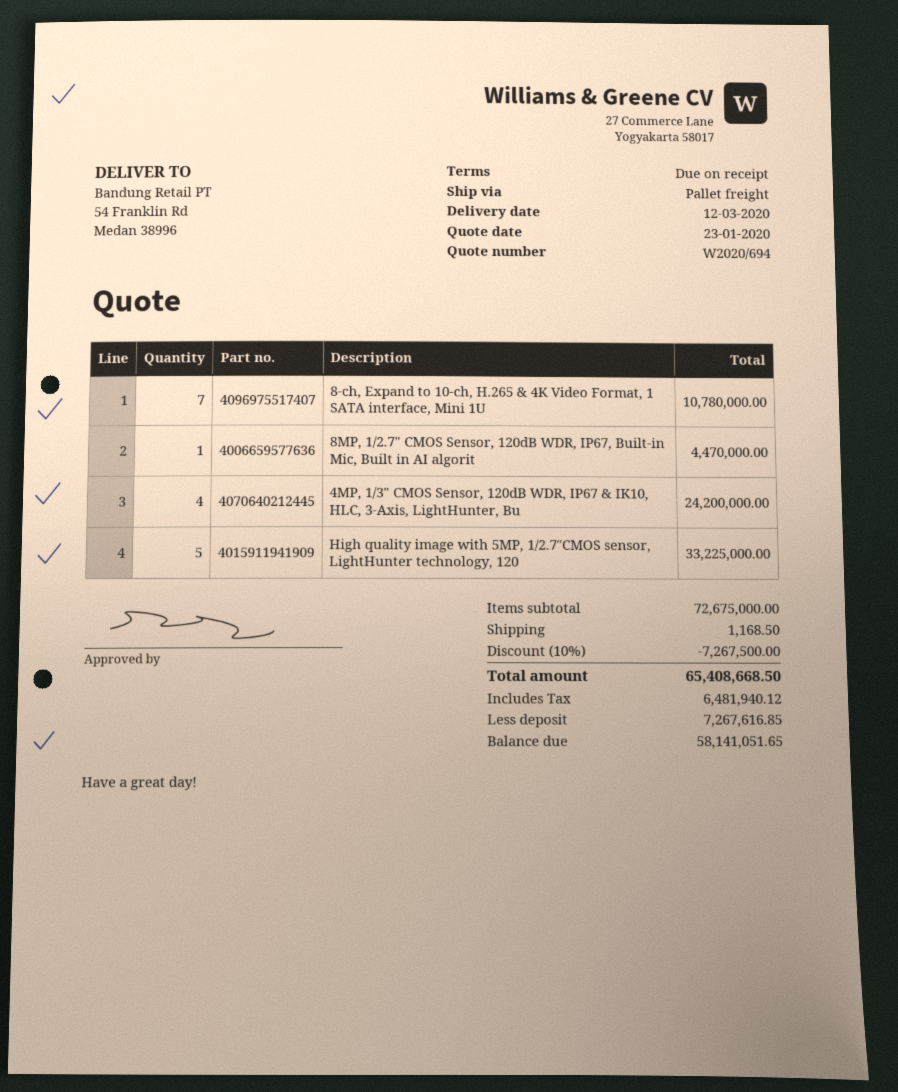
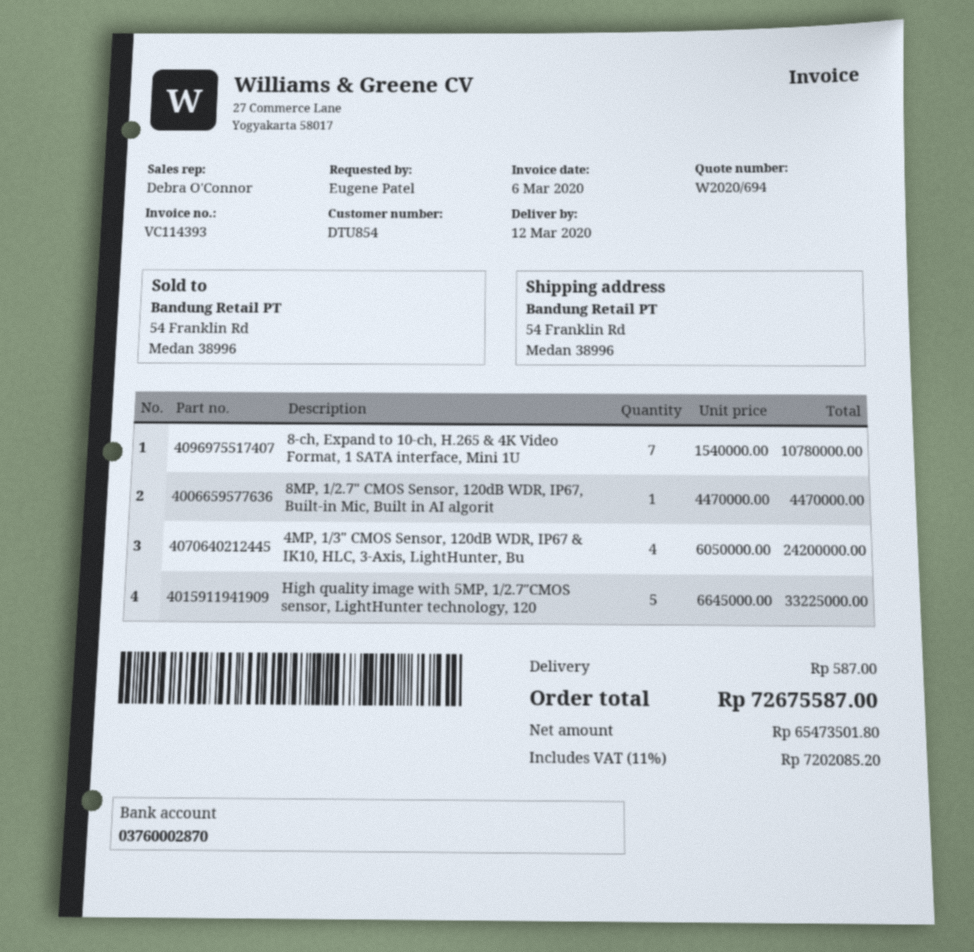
discount: 10% = 7267500.00 -> none
shipping: 1168.50 -> 587.00
tax: 6481940.12 -> 7202085.20
total: 65408668.50 -> 72675587.00

